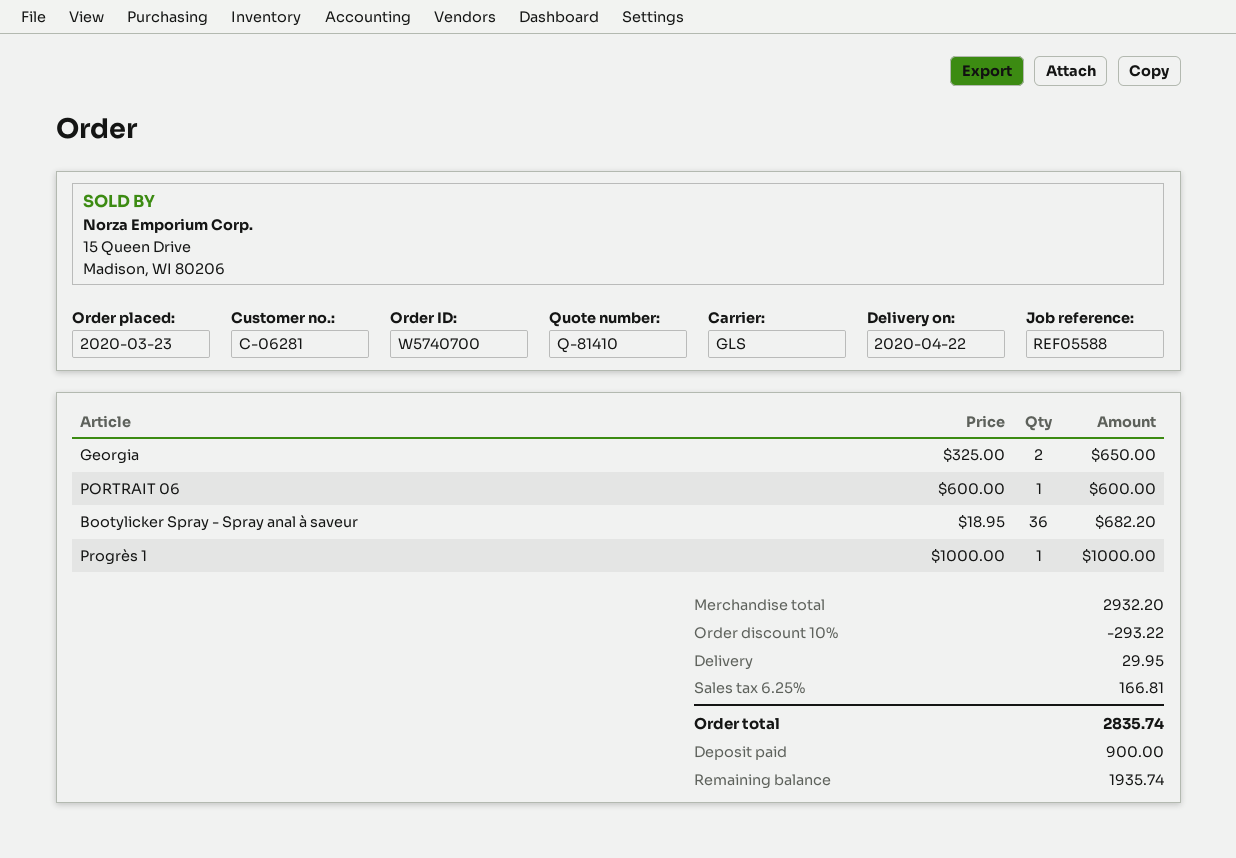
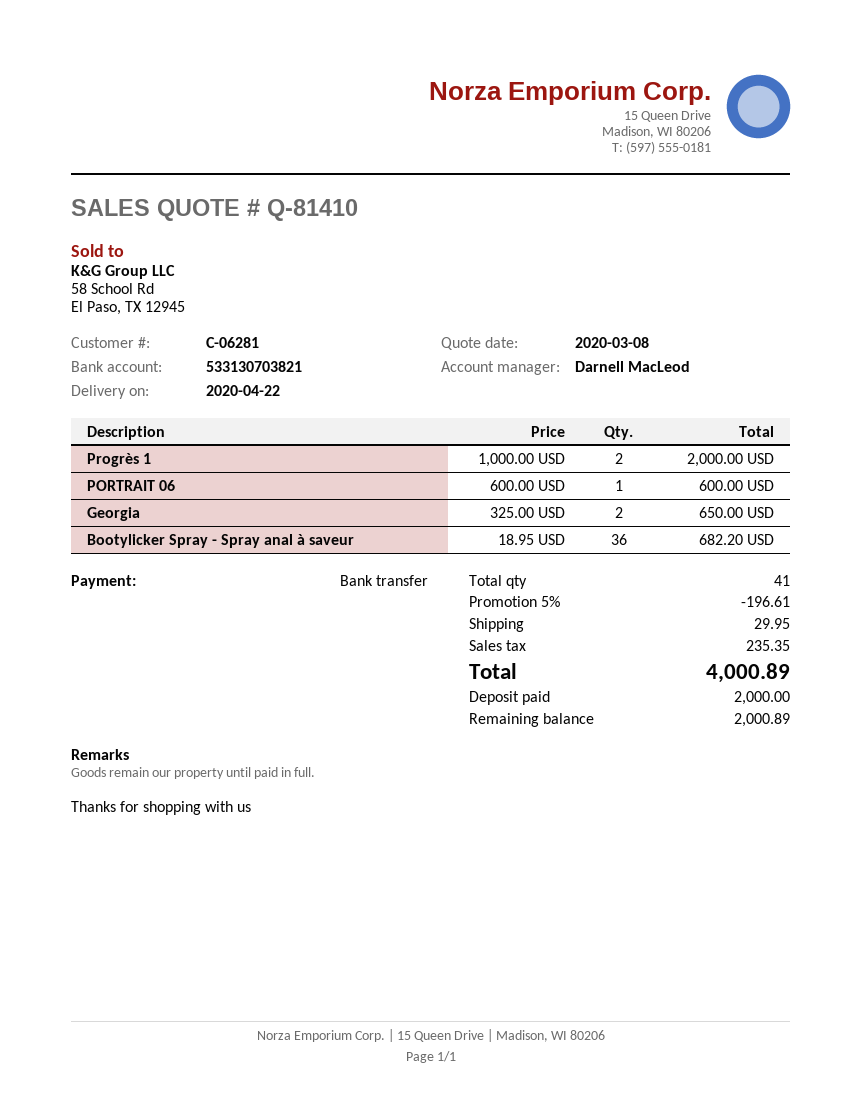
Progrès 1: 1 x 1000.00 = 1000.00 -> 2 x 1000.00 = 2000.00
discount: 10% = 293.22 -> 5% = 196.61
tax: 166.81 -> 235.35
total: 2835.74 -> 4000.89
deposit: 900.00 -> 2000.00
balance: 1935.74 -> 2000.89

